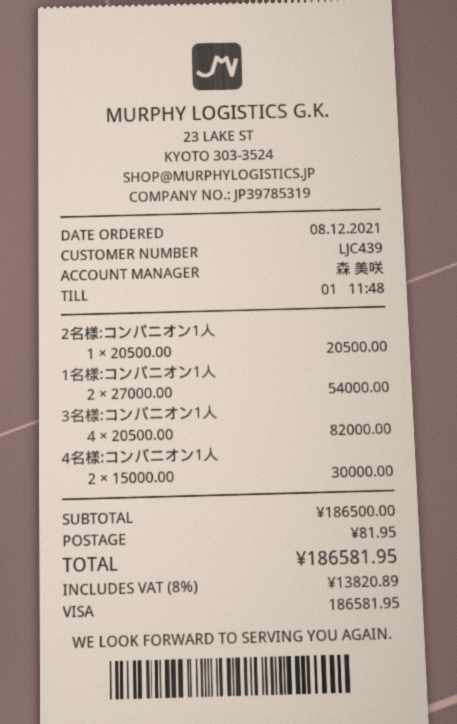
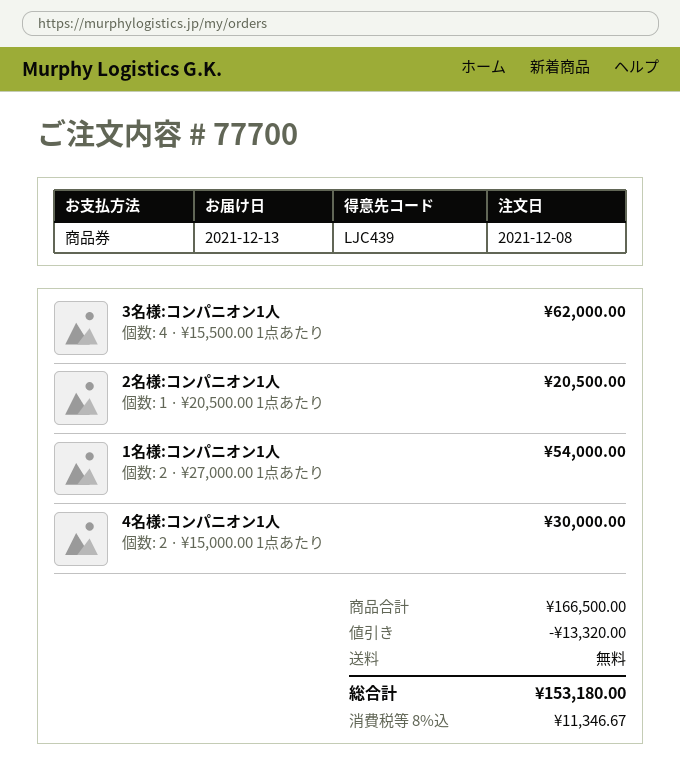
payment method: Visa -> gift card
3名様:コンパニオン1人: 4 x 20500.00 = 82000.00 -> 4 x 15500.00 = 62000.00
subtotal: 186500.00 -> 166500.00
discount: none -> 13320.00
shipping: 81.95 -> 0.00
tax: 8% = 13820.89 -> 8% = 11346.67
total: 186581.95 -> 153180.00

